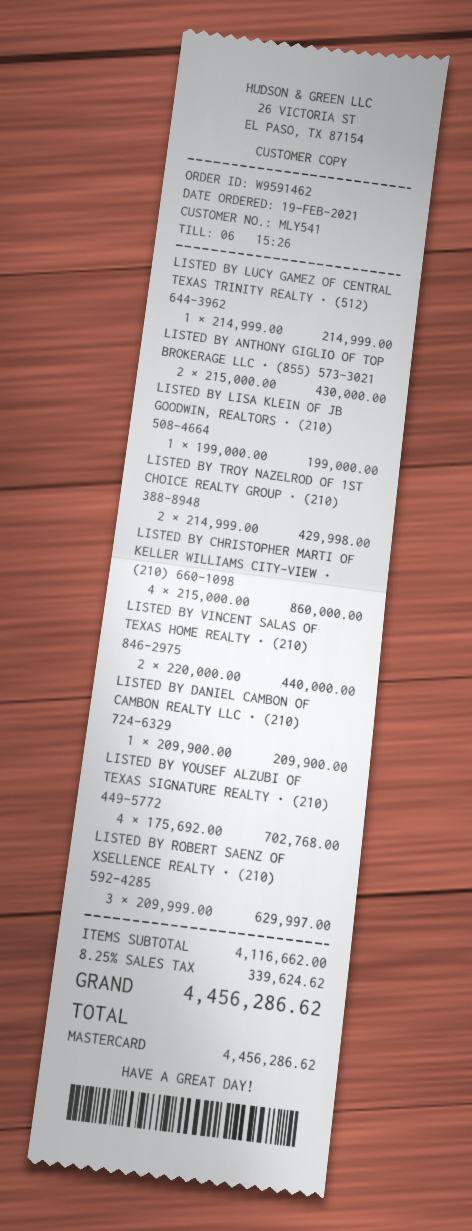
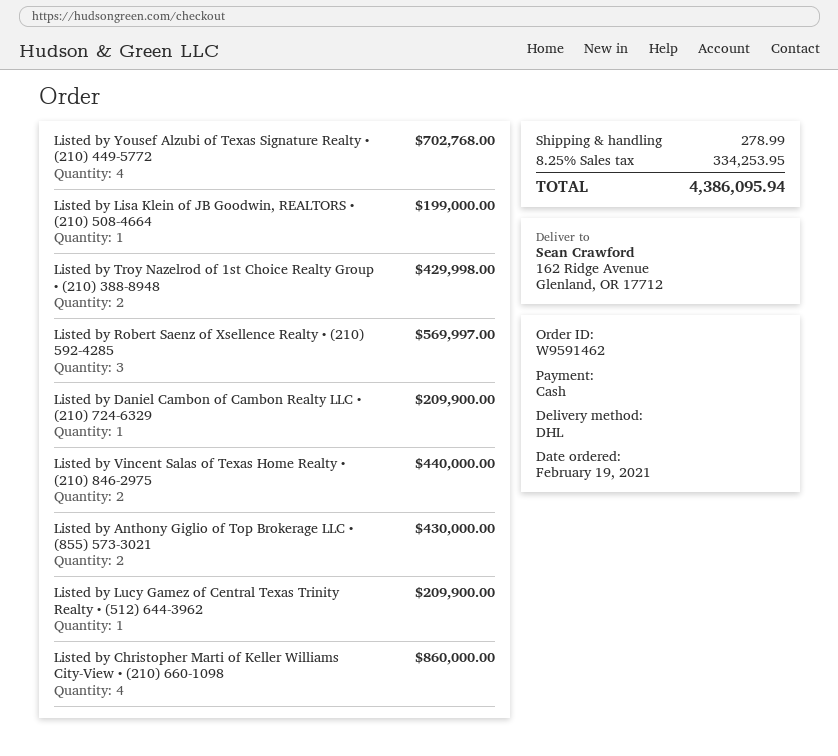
payment method: Mastercard -> cash
LISTED BY LUCY GAMEZ OF CENTRAL TEXAS TRINITY REALTY • (512) 644-3962: 1 for 214999.00 -> 1 for 209900.00
LISTED BY ROBERT SAENZ OF XSELLENCE REALTY • (210) 592-4285: 3 for 629997.00 -> 3 for 569997.00
shipping: none -> 278.99
tax: 8.25% = 339624.62 -> 8.25% = 334253.95
total: 4456286.62 -> 4386095.94

